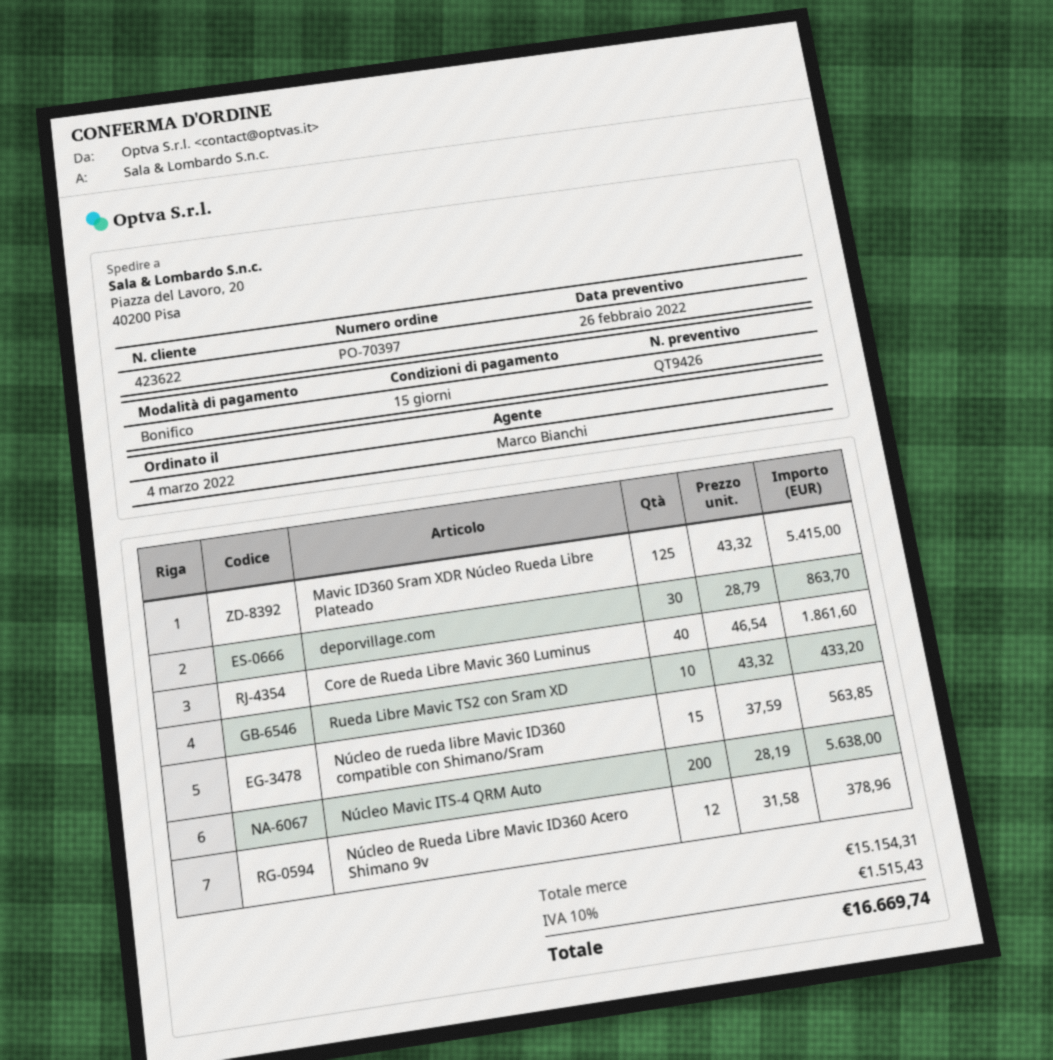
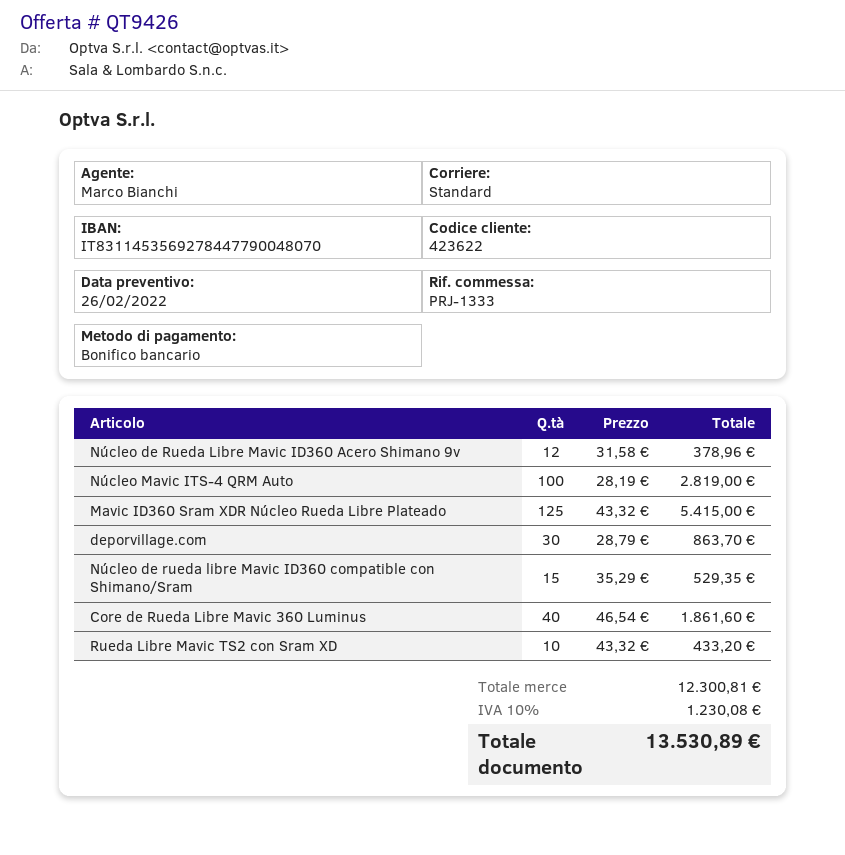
Núcleo de rueda libre Mavic ID360 compatible con Shimano/Sram: 15 x 37.59 = 563.85 -> 15 x 35.29 = 529.35
Núcleo Mavic ITS-4 QRM Auto: 200 x 28.19 = 5638.00 -> 100 x 28.19 = 2819.00
subtotal: 15154.31 -> 12300.81
tax: 10% = 1515.43 -> 10% = 1230.08
total: 16669.74 -> 13530.89

